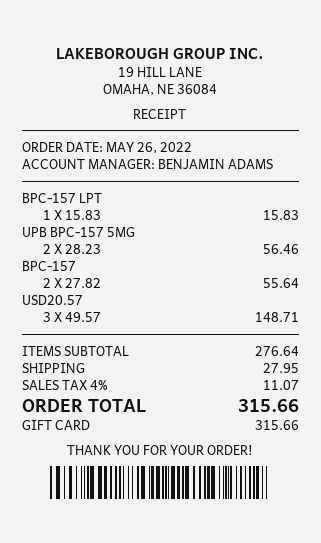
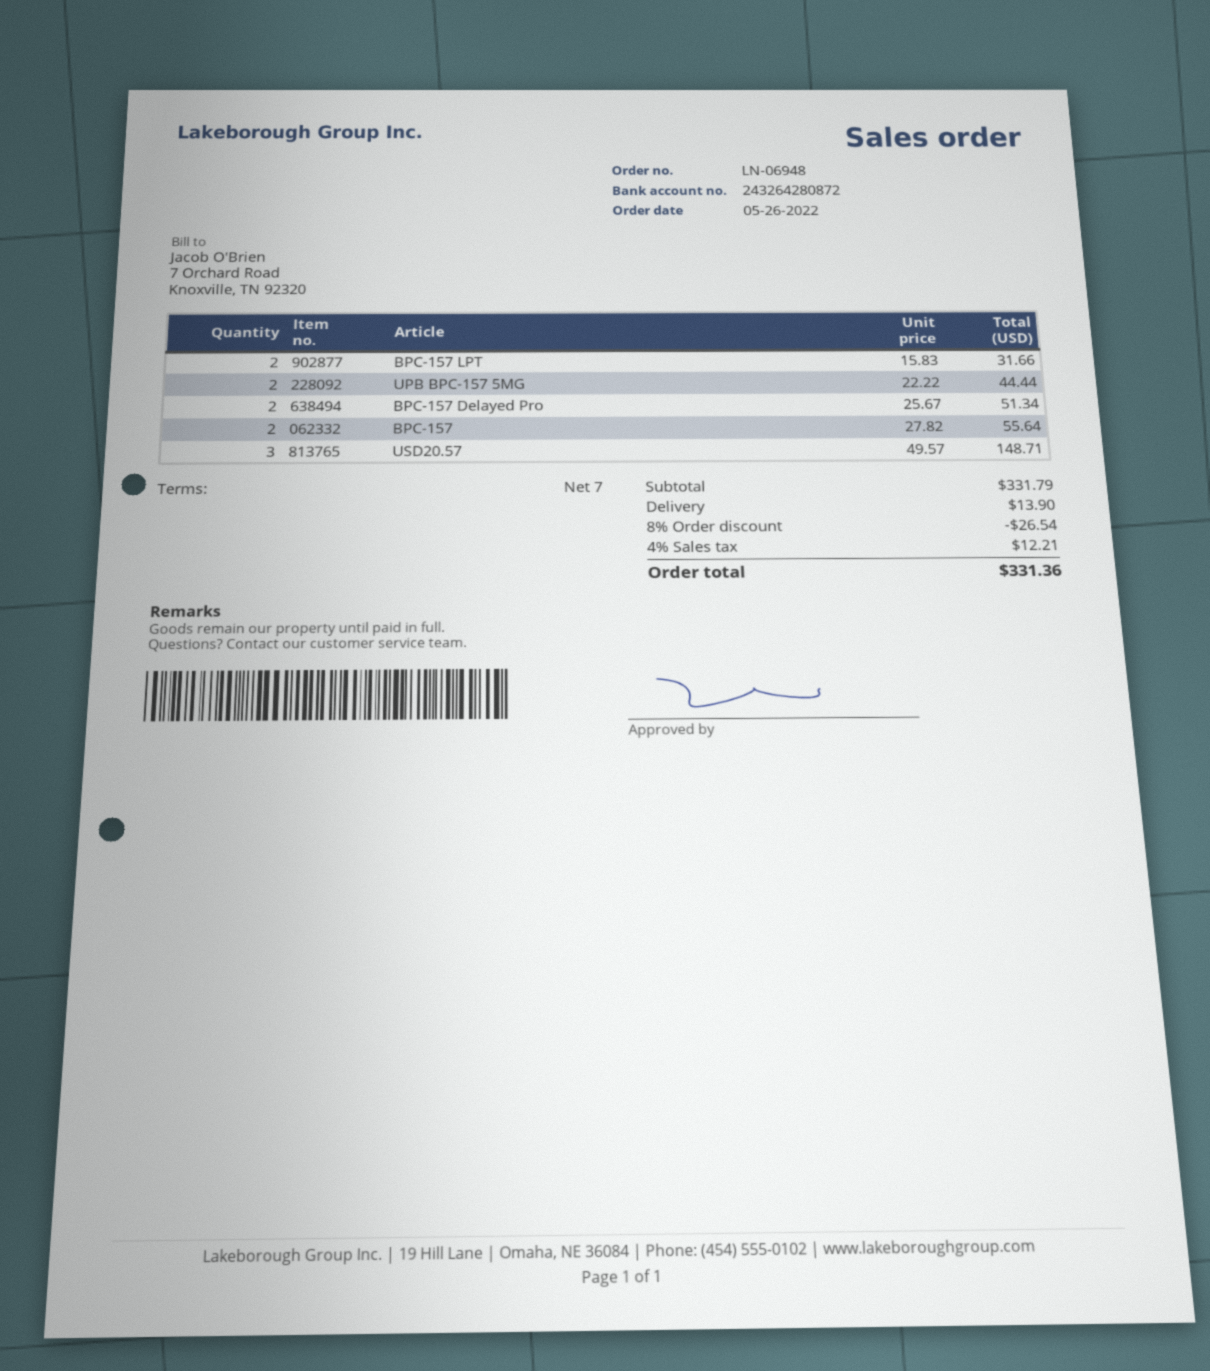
BPC-157 LPT: 1 x 15.83 = 15.83 -> 2 x 15.83 = 31.66
UPB BPC-157 5MG: 2 x 28.23 = 56.46 -> 2 x 22.22 = 44.44
BPC-157 Delayed Pro: none -> 2 x 25.67 = 51.34
subtotal: 276.64 -> 331.79
discount: none -> 8% = 26.54
shipping: 27.95 -> 13.90
tax: 4% = 11.07 -> 4% = 12.21
total: 315.66 -> 331.36

